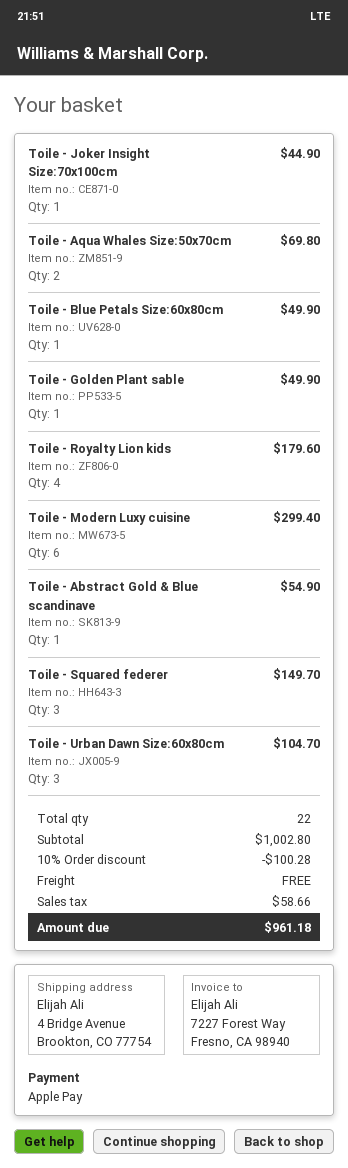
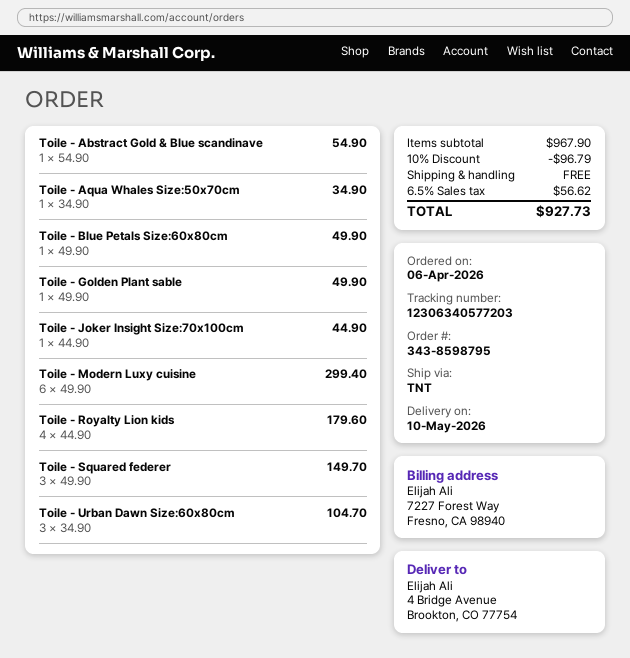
Toile - Aqua Whales Size:50x70cm: 2 for 69.80 -> 1 for 34.90
subtotal: 1002.80 -> 967.90
discount: 10% = 100.28 -> 10% = 96.79
tax: 58.66 -> 56.62
total: 961.18 -> 927.73

